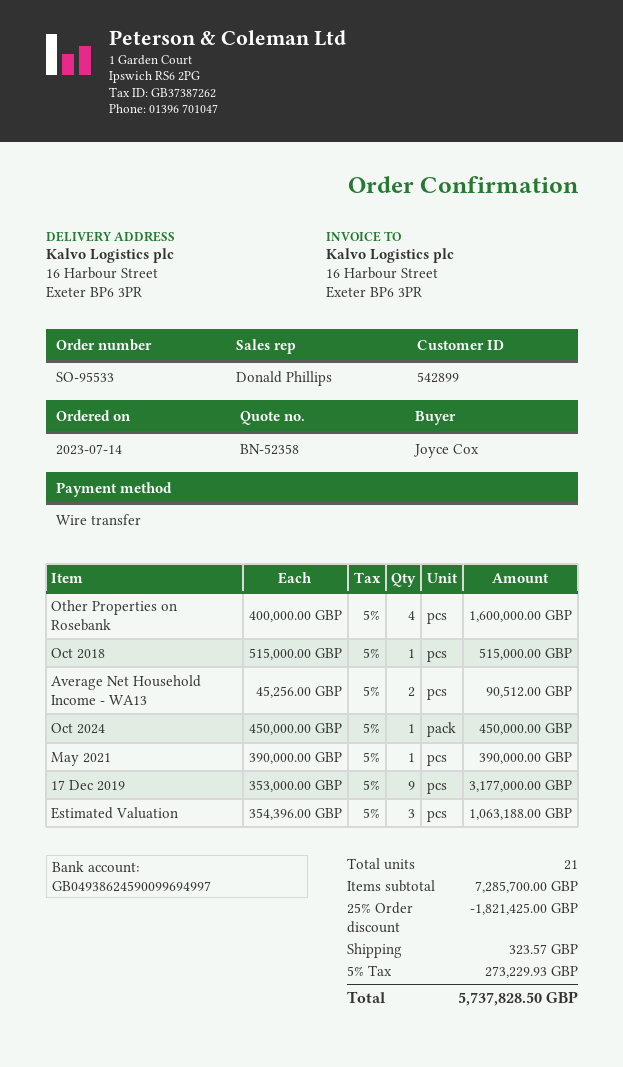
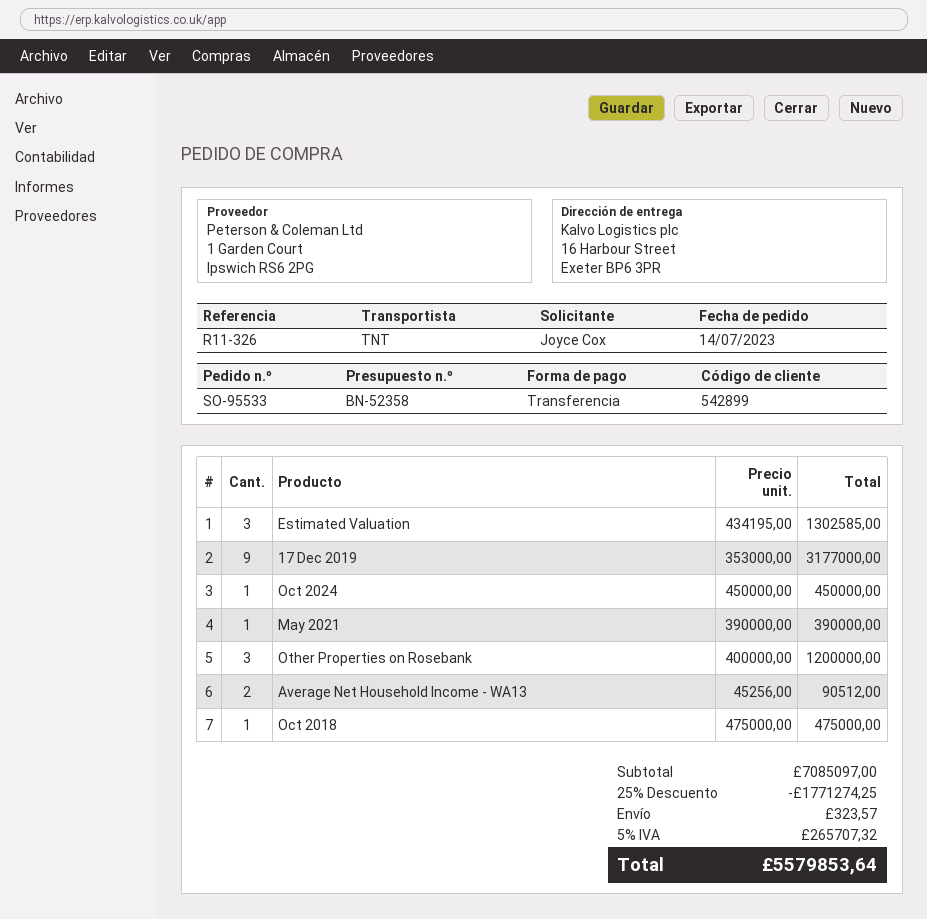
Other Properties on Rosebank: 4 x 400000.00 = 1600000.00 -> 3 x 400000.00 = 1200000.00
Oct 2018: 1 x 515000.00 = 515000.00 -> 1 x 475000.00 = 475000.00
Estimated Valuation: 3 x 354396.00 = 1063188.00 -> 3 x 434195.00 = 1302585.00
subtotal: 7285700.00 -> 7085097.00
discount: 25% = 1821425.00 -> 25% = 1771274.25
tax: 5% = 273229.93 -> 5% = 265707.32
total: 5737828.50 -> 5579853.64

